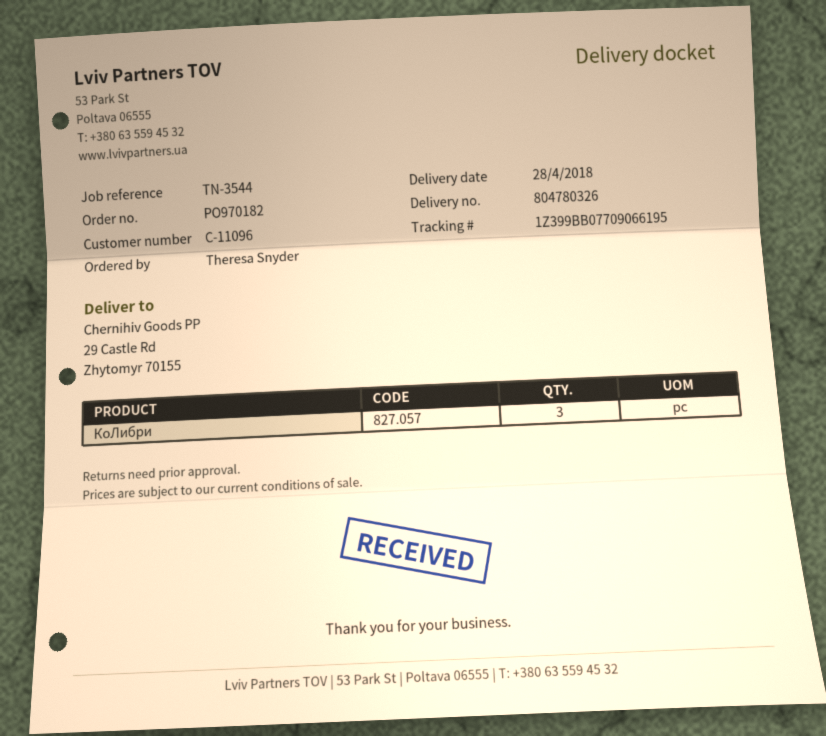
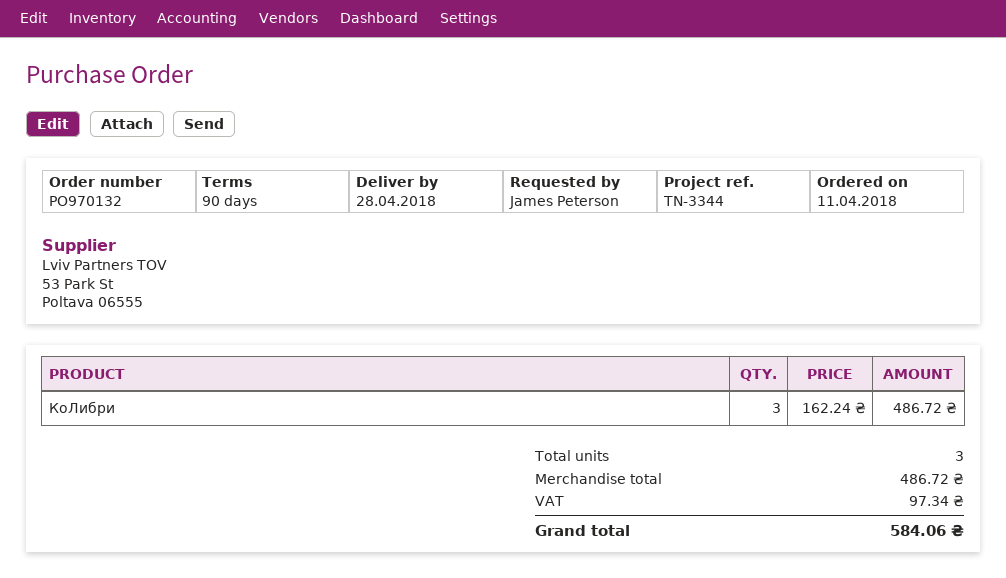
order number: PO970182 -> PO970132
reference: TN-3544 -> TN-3344
ordered by: Theresa Snyder -> James Peterson

